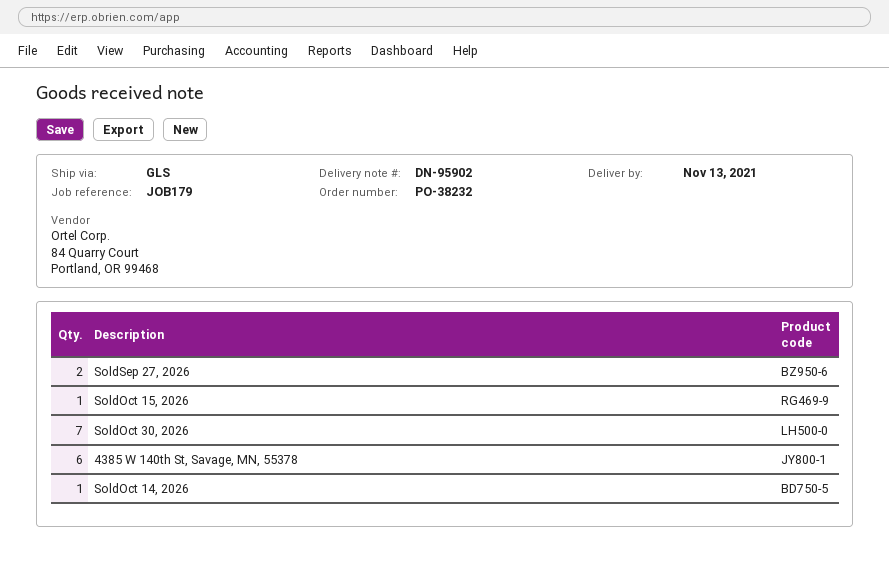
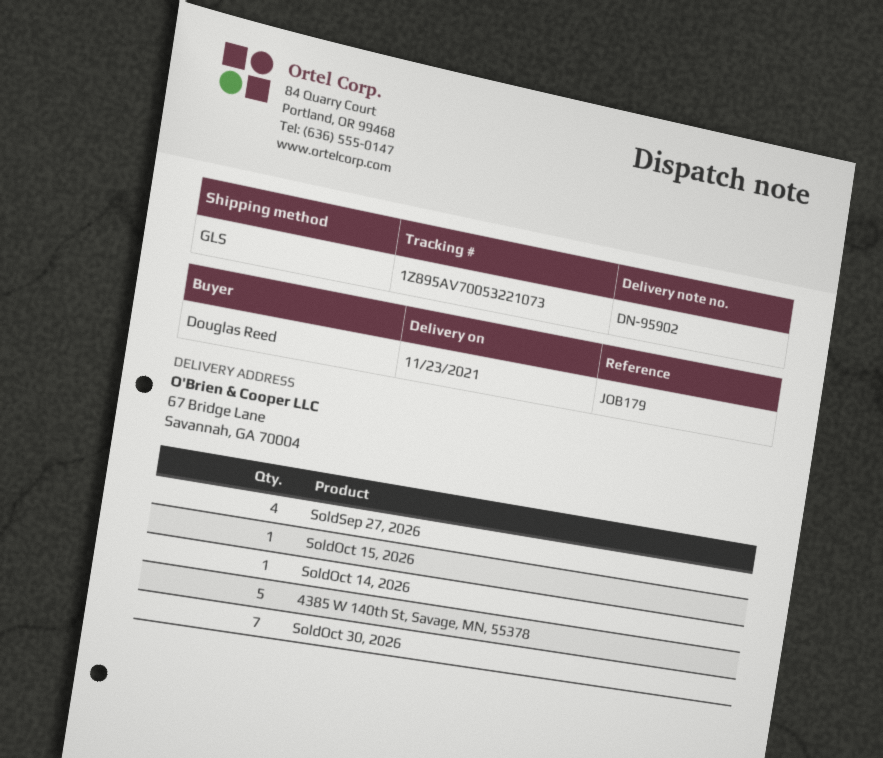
delivery date: 2021-11-13 -> 2021-11-23
SoldSep 27, 2026: 2 -> 4
4385 W 140th St, Savage, MN, 55378: 6 -> 5

